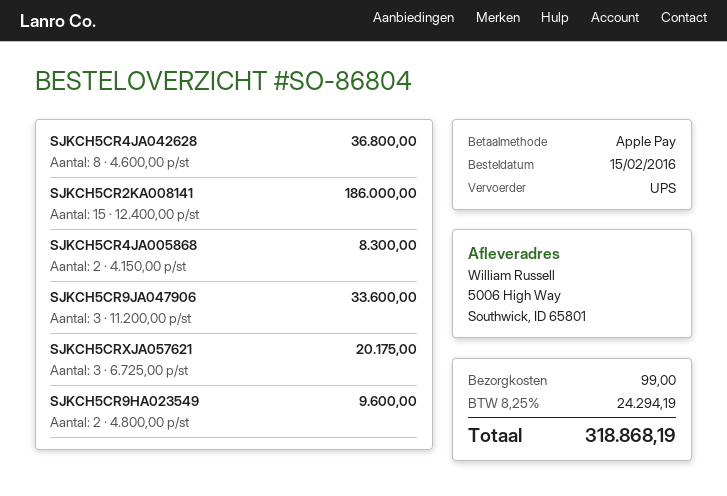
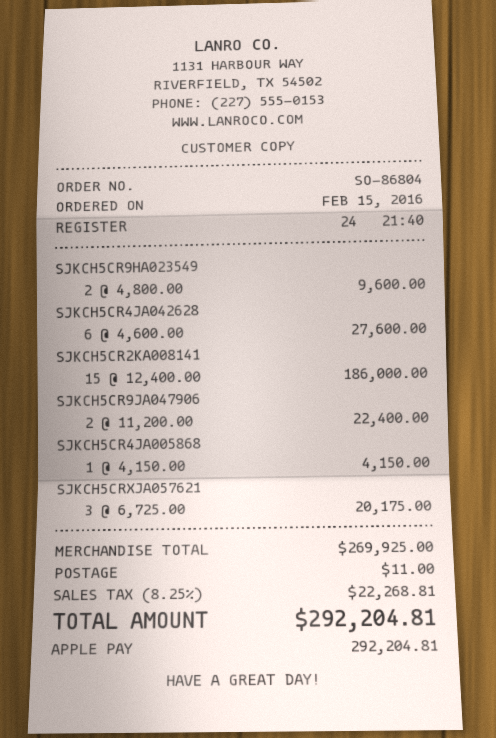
SJKCH5CR4JA042628: 8 x 4600.00 = 36800.00 -> 6 x 4600.00 = 27600.00
SJKCH5CR4JA005868: 2 x 4150.00 = 8300.00 -> 1 x 4150.00 = 4150.00
SJKCH5CR9JA047906: 3 x 11200.00 = 33600.00 -> 2 x 11200.00 = 22400.00
shipping: 99.00 -> 11.00
tax: 8.25% = 24294.19 -> 8.25% = 22268.81
total: 318868.19 -> 292204.81

